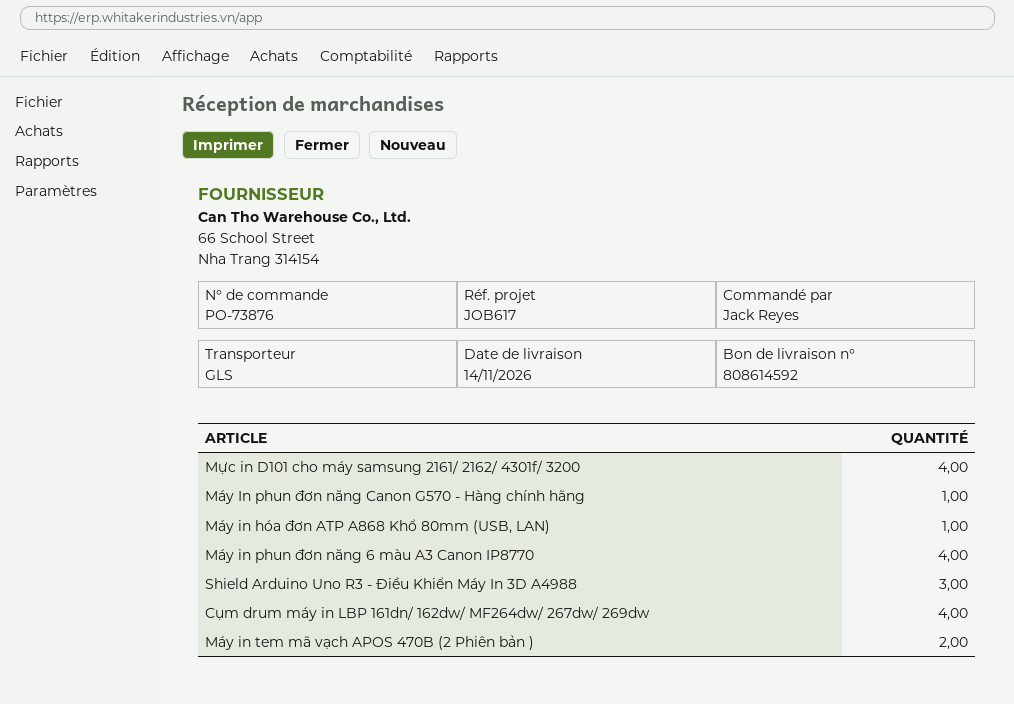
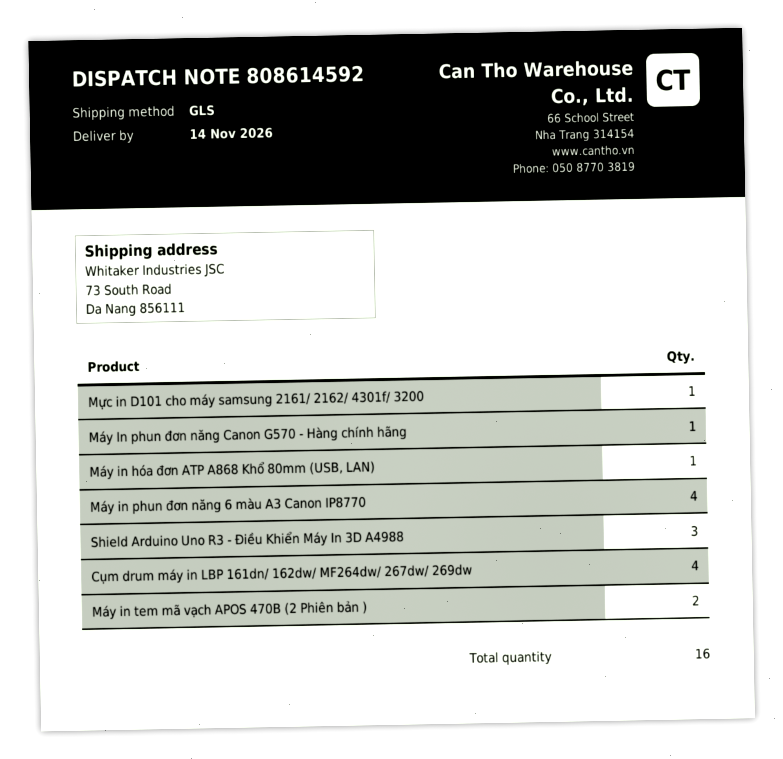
Mực in D101 cho máy samsung 2161/ 2162/ 4301f/ 3200: 4 -> 1

